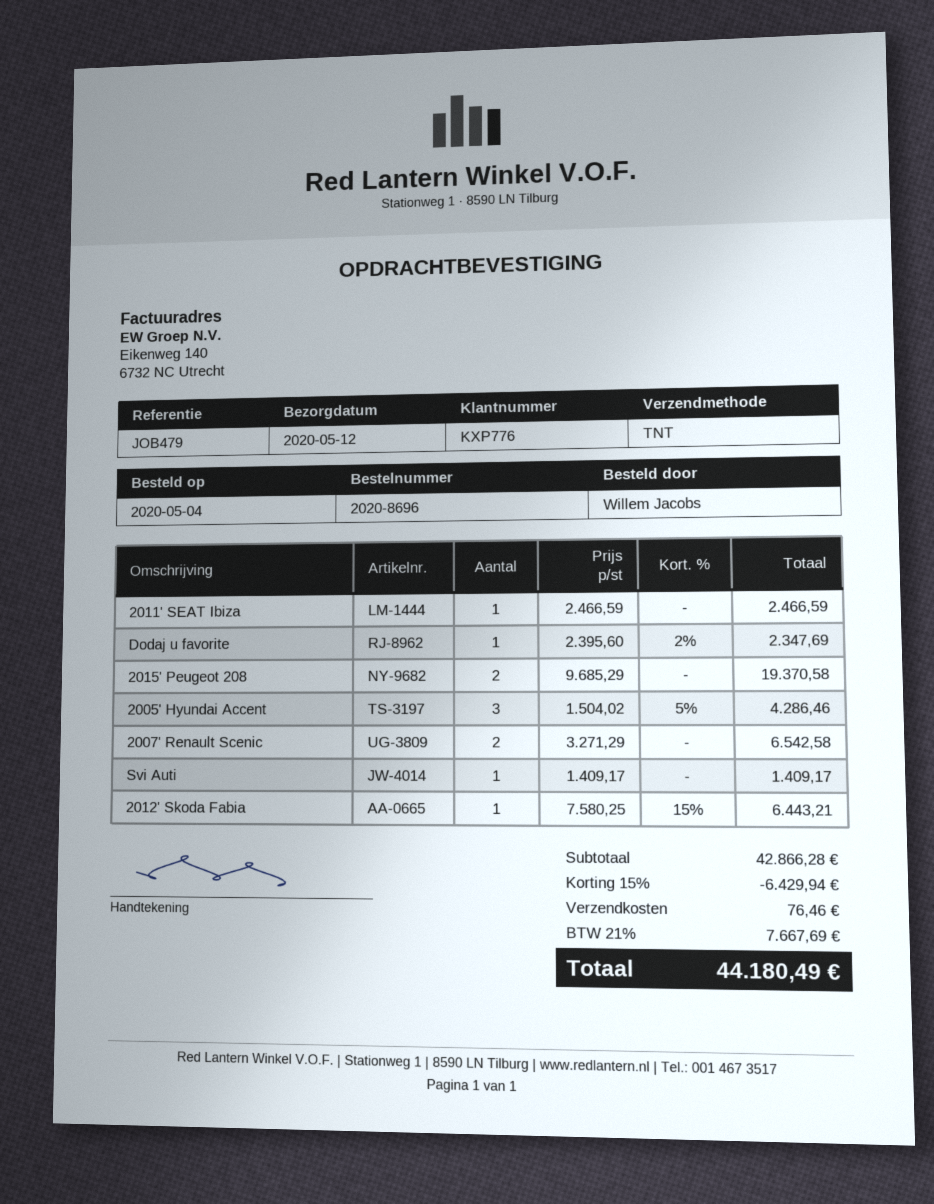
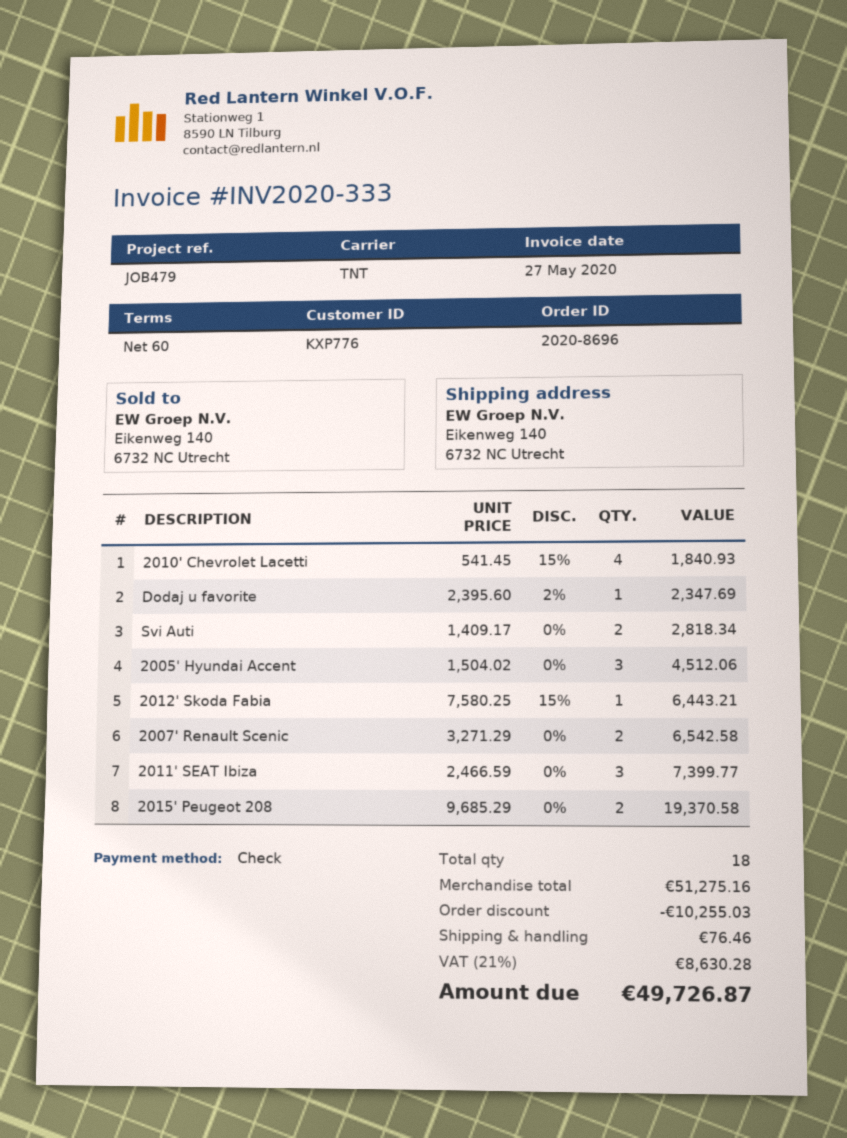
2011' SEAT Ibiza: 1 x 2466.59 = 2466.59 -> 3 x 2466.59 = 7399.77
2005' Hyundai Accent: 3 x 1504.02 - 5% = 4286.46 -> 3 x 1504.02 = 4512.06
Svi Auti: 1 x 1409.17 = 1409.17 -> 2 x 1409.17 = 2818.34
2010' Chevrolet Lacetti: none -> 4 x 541.45 - 15% = 1840.93
subtotal: 42866.28 -> 51275.16
discount: 6429.94 -> 10255.03
tax: 21% = 7667.69 -> 21% = 8630.28
total: 44180.49 -> 49726.87

